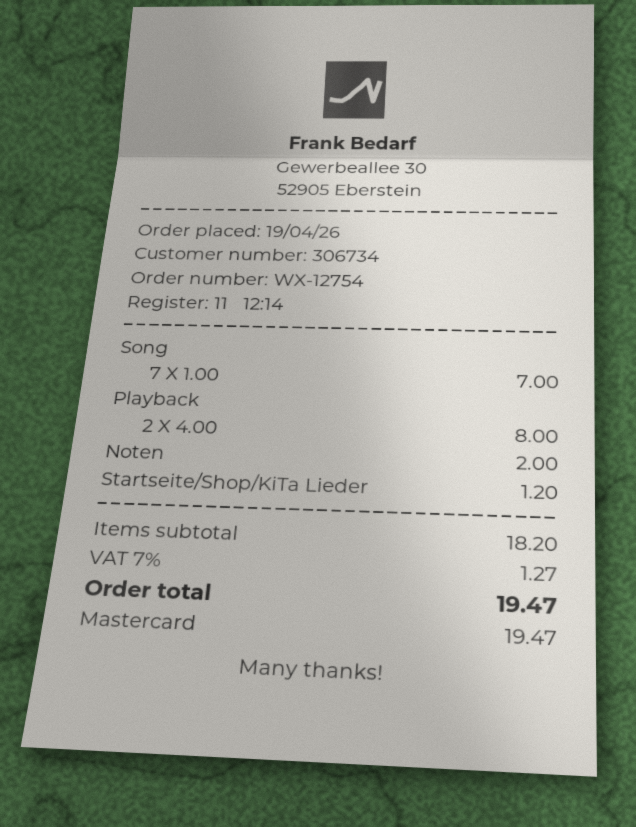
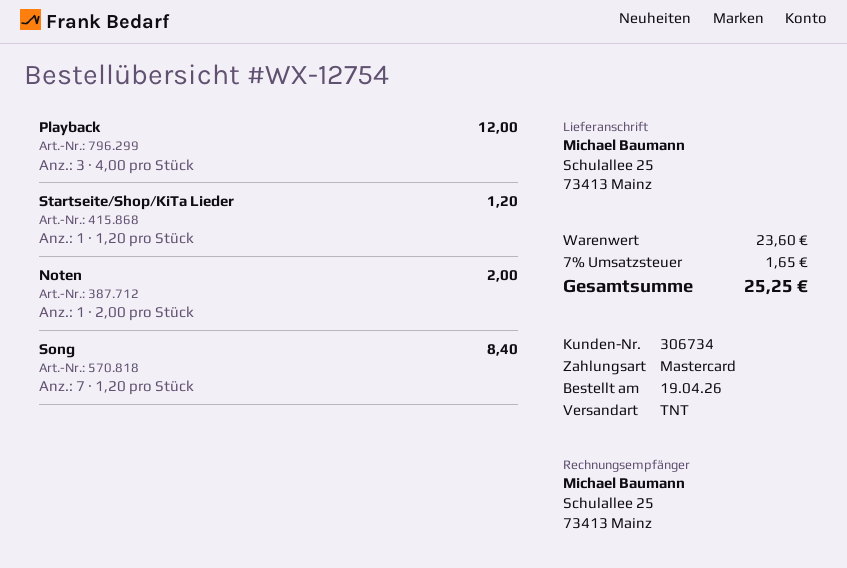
Song: 7 x 1.00 = 7.00 -> 7 x 1.20 = 8.40
Playback: 2 x 4.00 = 8.00 -> 3 x 4.00 = 12.00
subtotal: 18.20 -> 23.60
tax: 7% = 1.27 -> 7% = 1.65
total: 19.47 -> 25.25

